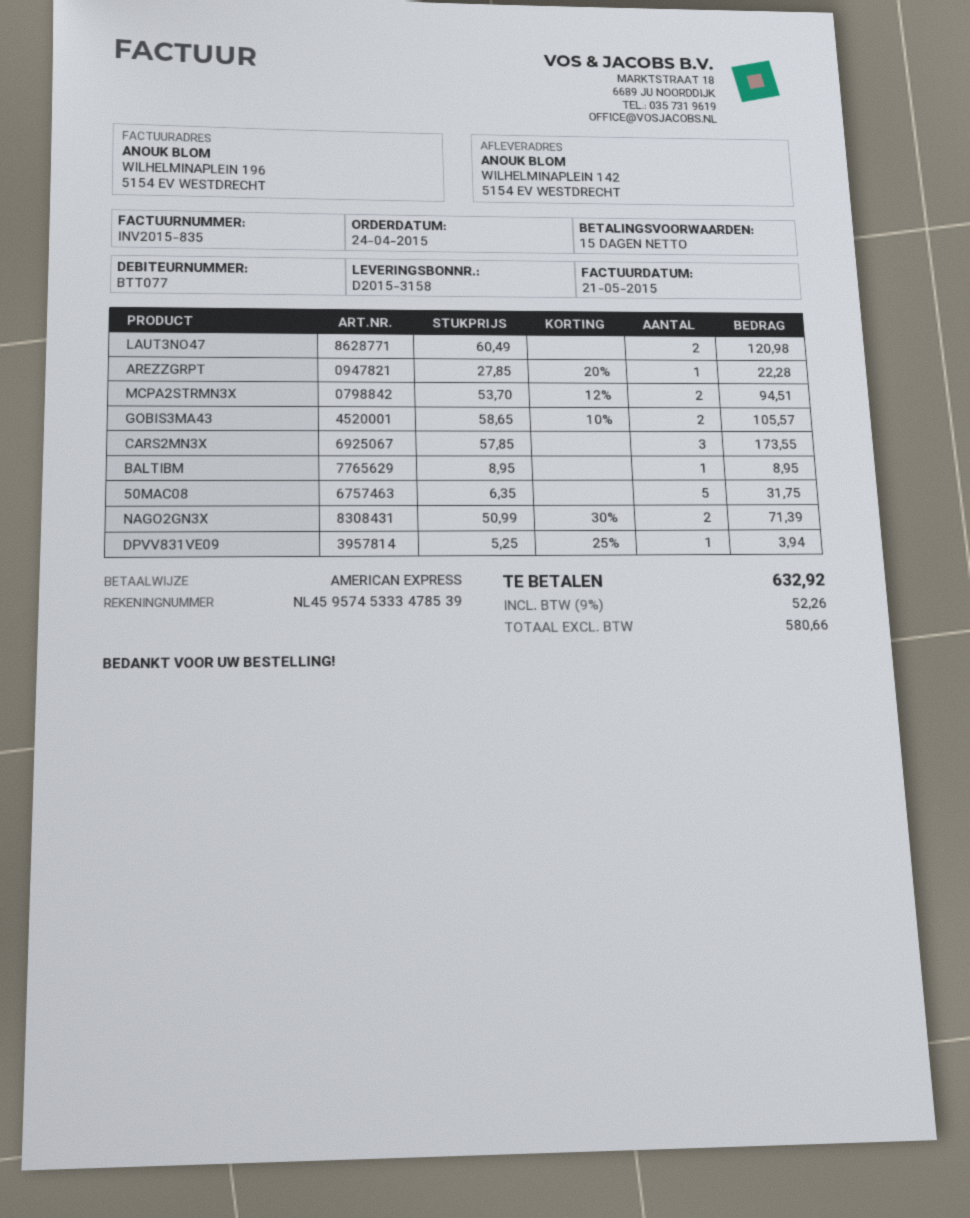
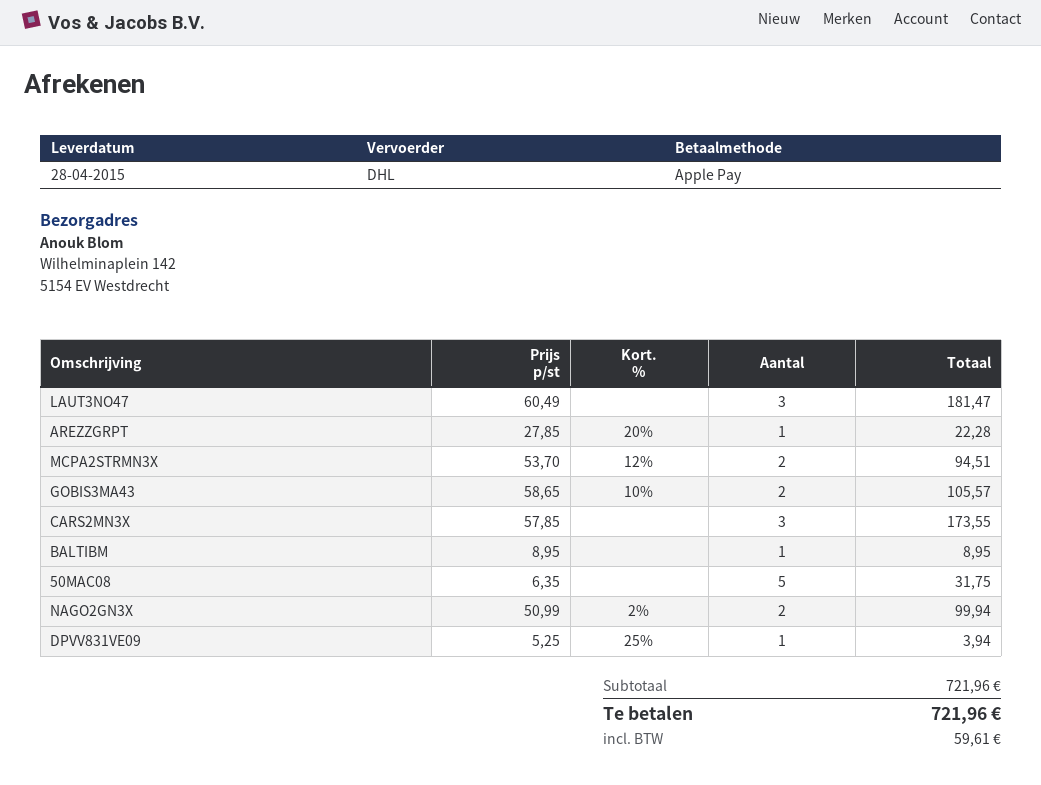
payment method: American Express -> Apple Pay
LAUT3NO47: 2 x 60.49 = 120.98 -> 3 x 60.49 = 181.47
NAGO2GN3X: 2 x 50.99 - 30% = 71.39 -> 2 x 50.99 - 2% = 99.94
tax: 52.26 -> 59.61
total: 632.92 -> 721.96

